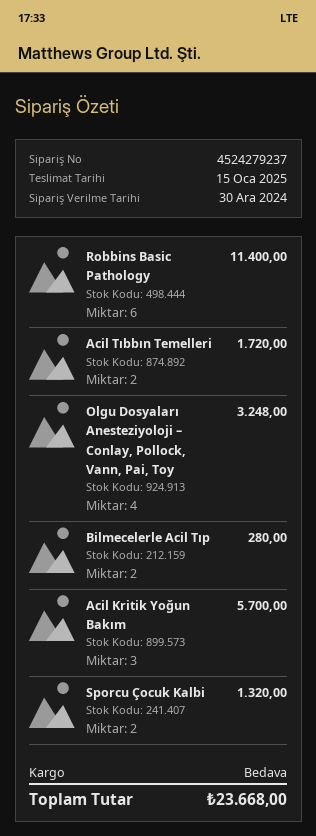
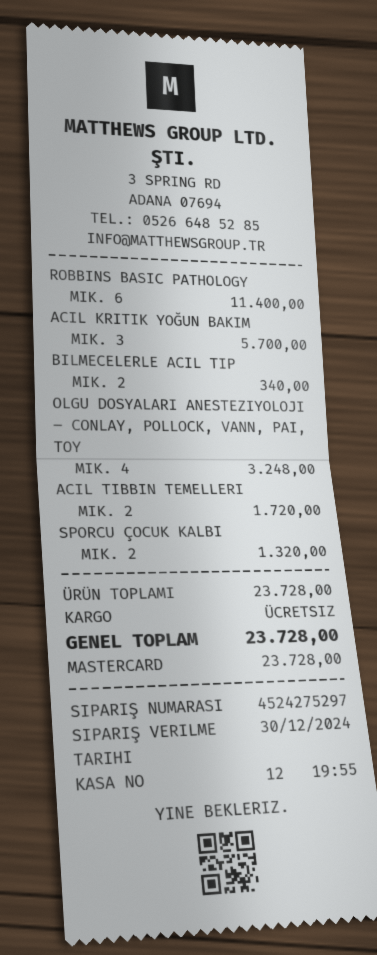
order number: 4524279237 -> 4524275297
Bilmecelerle Acil Tıp: 2 for 280.00 -> 2 for 340.00
total: 23668.00 -> 23728.00

